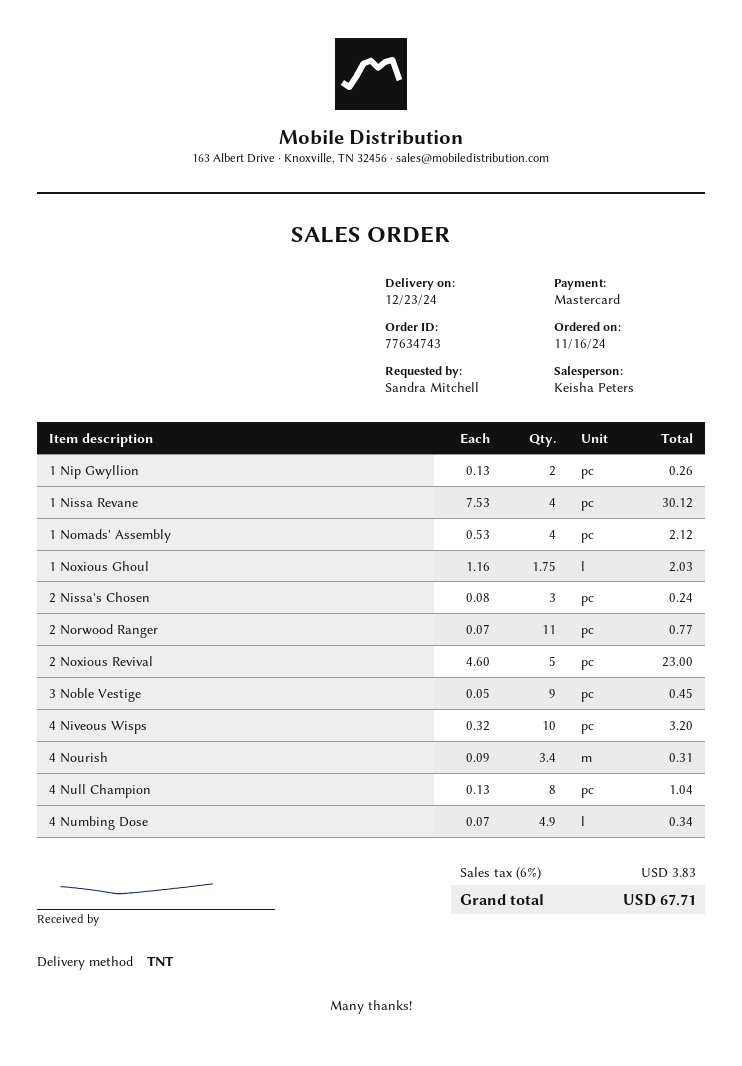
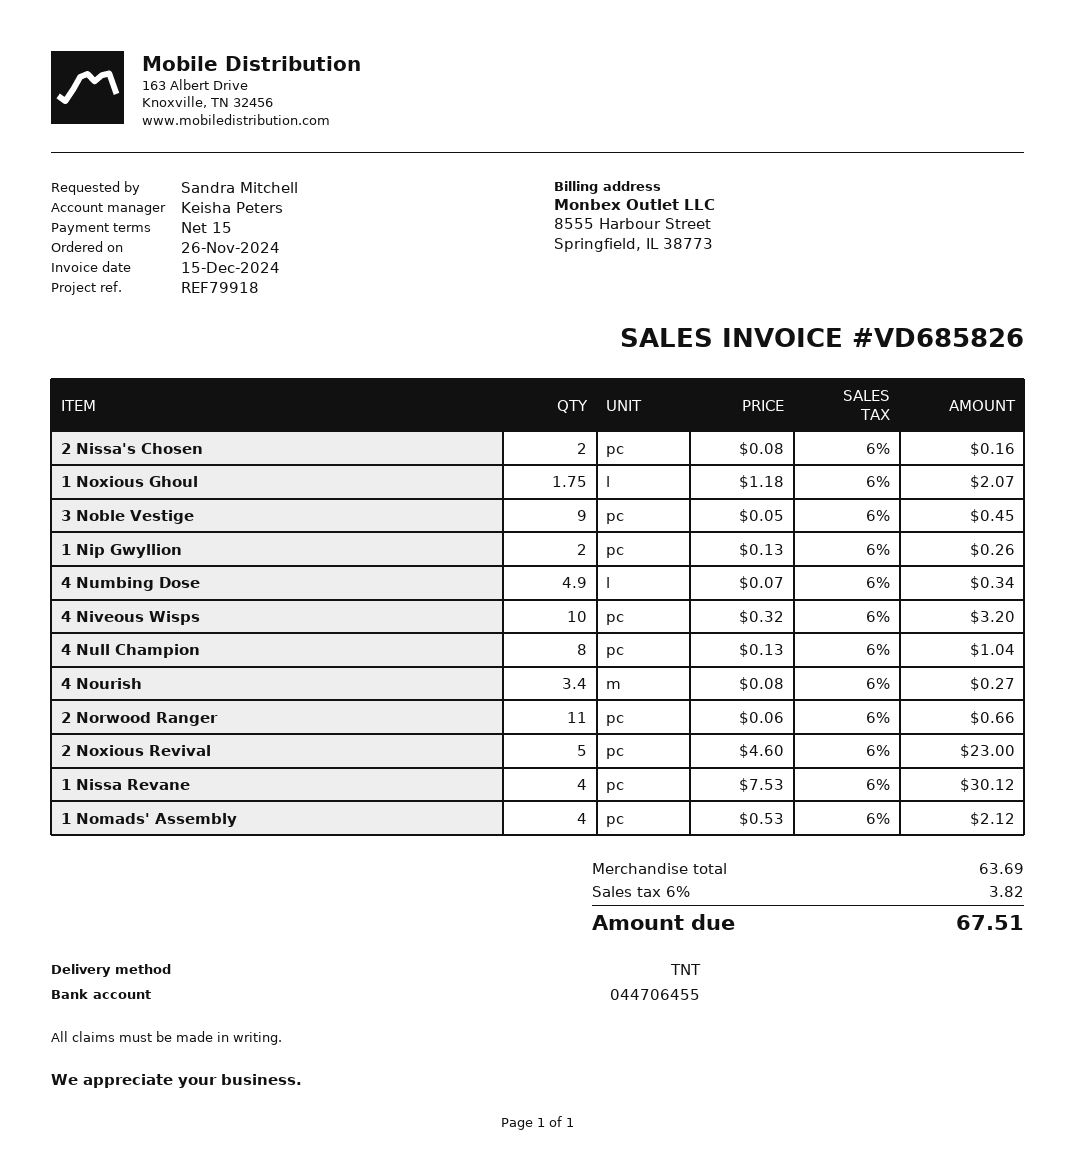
order date: 2024-11-16 -> 2024-11-26
1 Noxious Ghoul: 1.75 x 1.16 = 2.03 -> 1.75 x 1.18 = 2.07
2 Nissa's Chosen: 3 x 0.08 = 0.24 -> 2 x 0.08 = 0.16
2 Norwood Ranger: 11 x 0.07 = 0.77 -> 11 x 0.06 = 0.66
4 Nourish: 3.4 x 0.09 = 0.31 -> 3.4 x 0.08 = 0.27
tax: 6% = 3.83 -> 6% = 3.82
total: 67.71 -> 67.51

